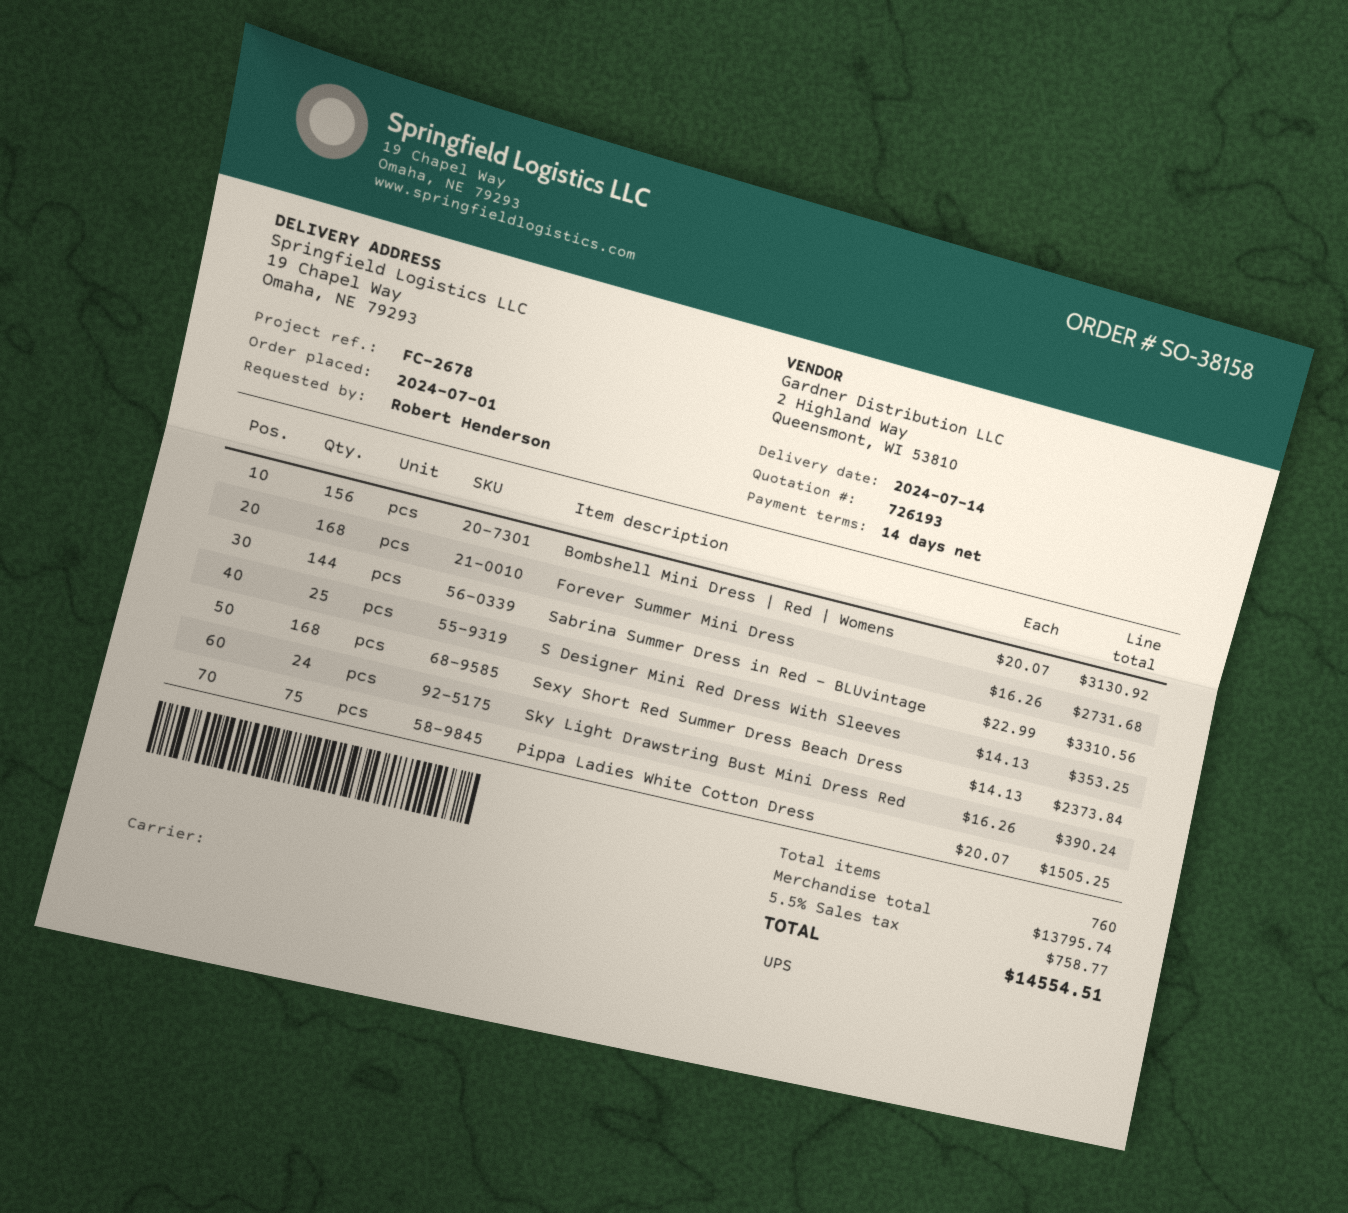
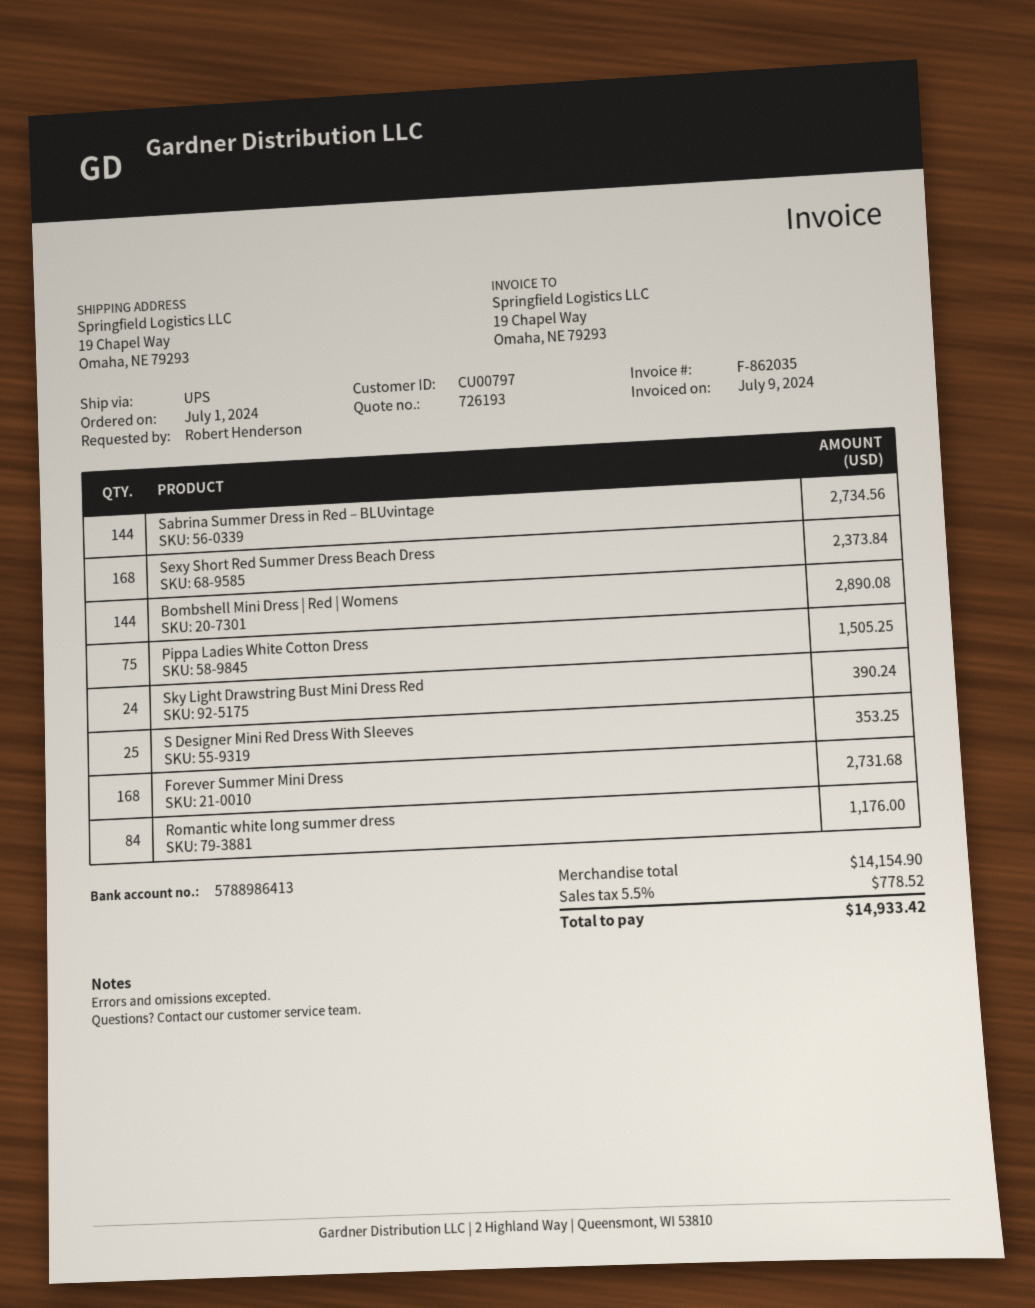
Bombshell Mini Dress | Red | Womens: 156 for 3130.92 -> 144 for 2890.08
Sabrina Summer Dress in Red – BLUvintage: 144 for 3310.56 -> 144 for 2734.56
Romantic white long summer dress: none -> 84 for 1176.00
subtotal: 13795.74 -> 14154.90
tax: 5.5% = 758.77 -> 5.5% = 778.52
total: 14554.51 -> 14933.42

